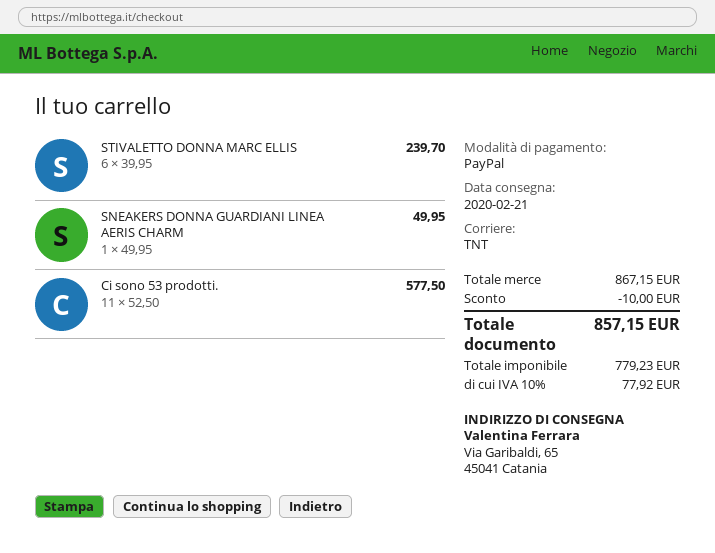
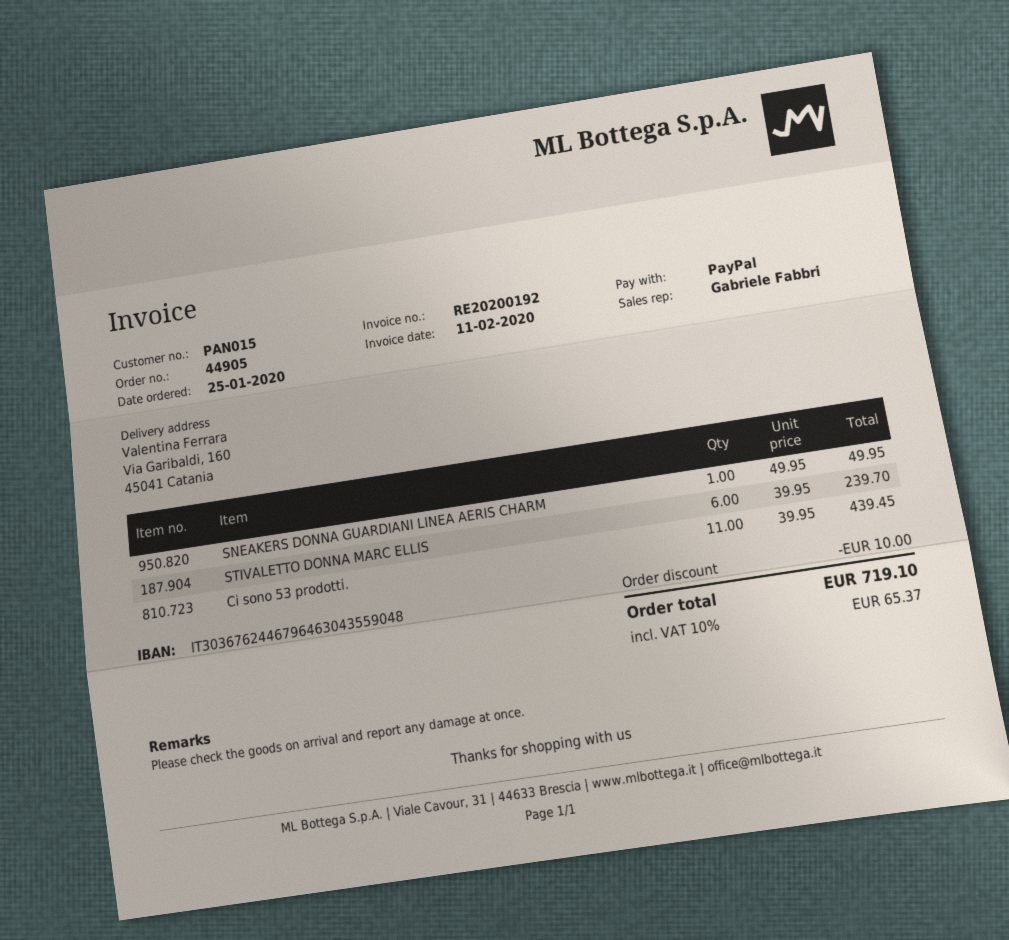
ship to: Via Garibaldi, 65, 45041 Catania -> Via Garibaldi, 160, 45041 Catania
Ci sono 53 prodotti.: 11 x 52.50 = 577.50 -> 11 x 39.95 = 439.45
tax: 10% = 77.92 -> 10% = 65.37
total: 857.15 -> 719.10

